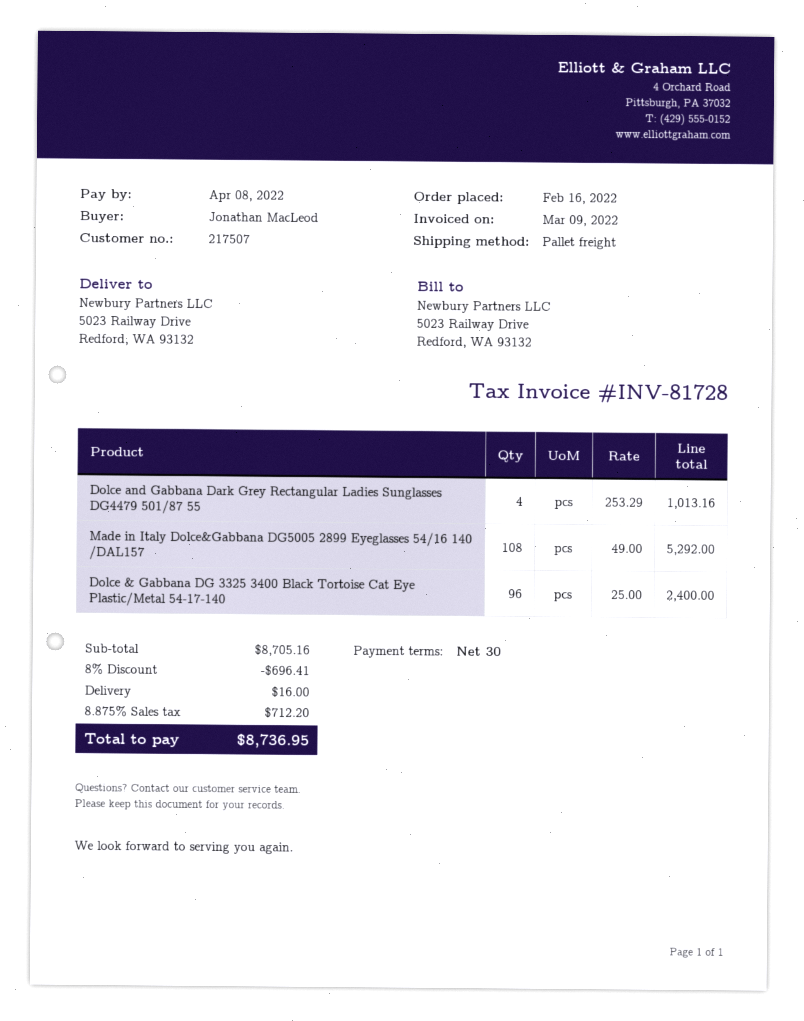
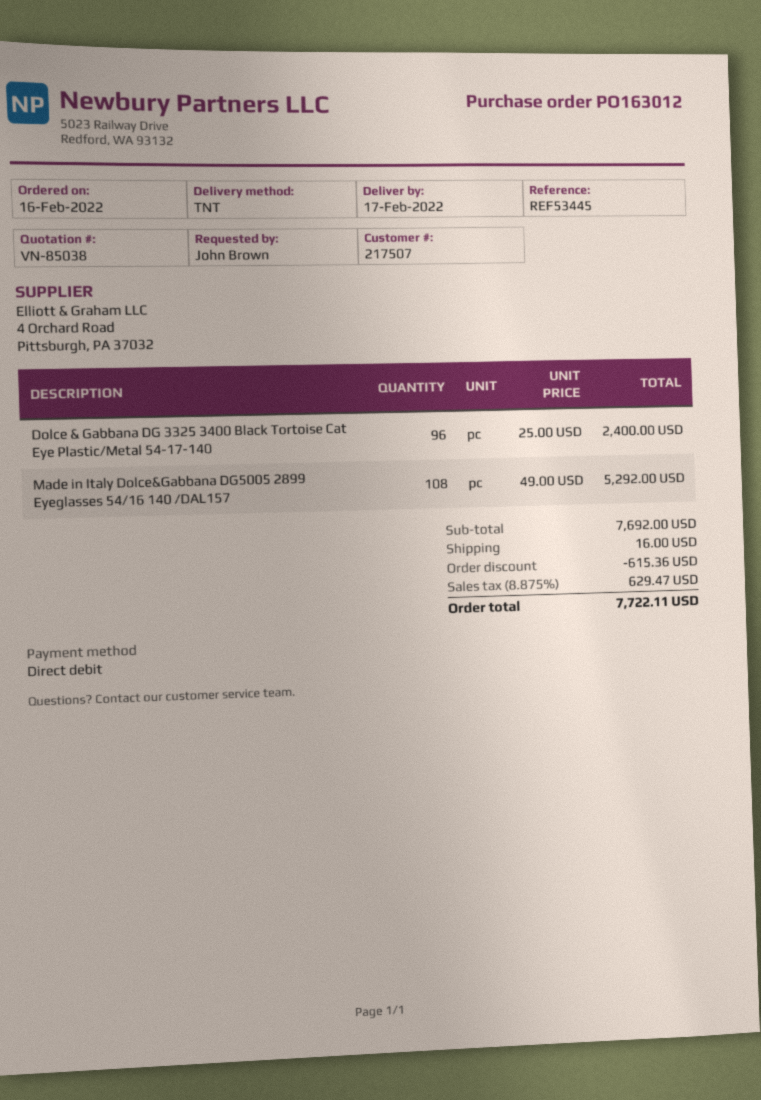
ordered by: Jonathan MacLeod -> John Brown
shipping method: pallet freight -> TNT
Dolce and Gabbana Dark Grey Rectangular Ladies Sunglasses DG4479 501/87 55: 4 x 253.29 = 1013.16 -> none
subtotal: 8705.16 -> 7692.00
discount: 696.41 -> 615.36
tax: 8.875% = 712.20 -> 8.875% = 629.47
total: 8736.95 -> 7722.11

